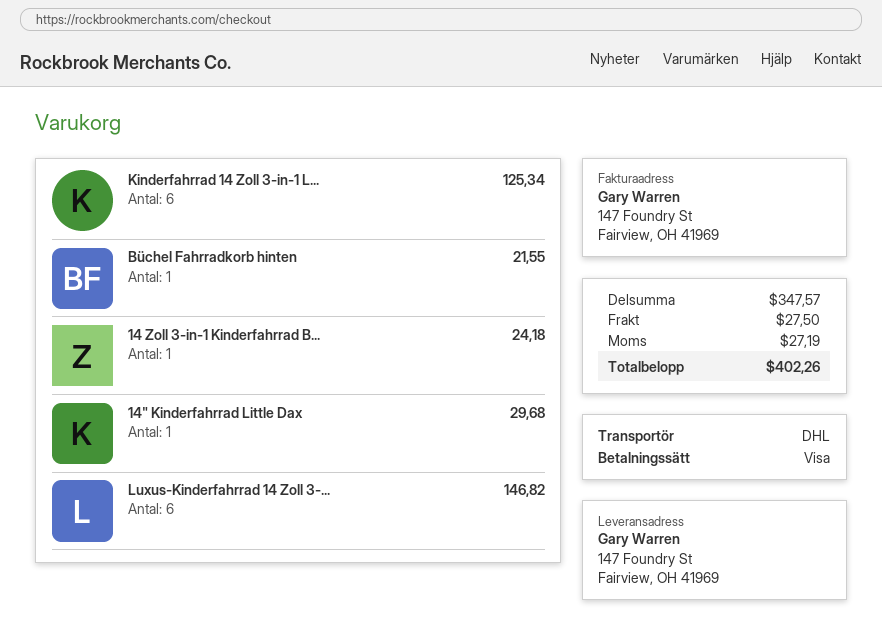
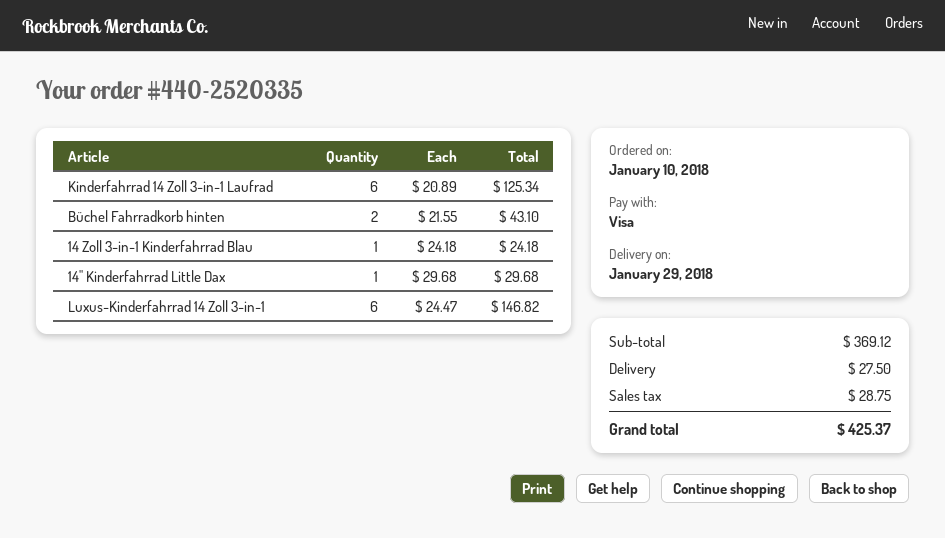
Büchel Fahrradkorb hinten: 1 for 21.55 -> 2 for 43.10
subtotal: 347.57 -> 369.12
tax: 27.19 -> 28.75
total: 402.26 -> 425.37

